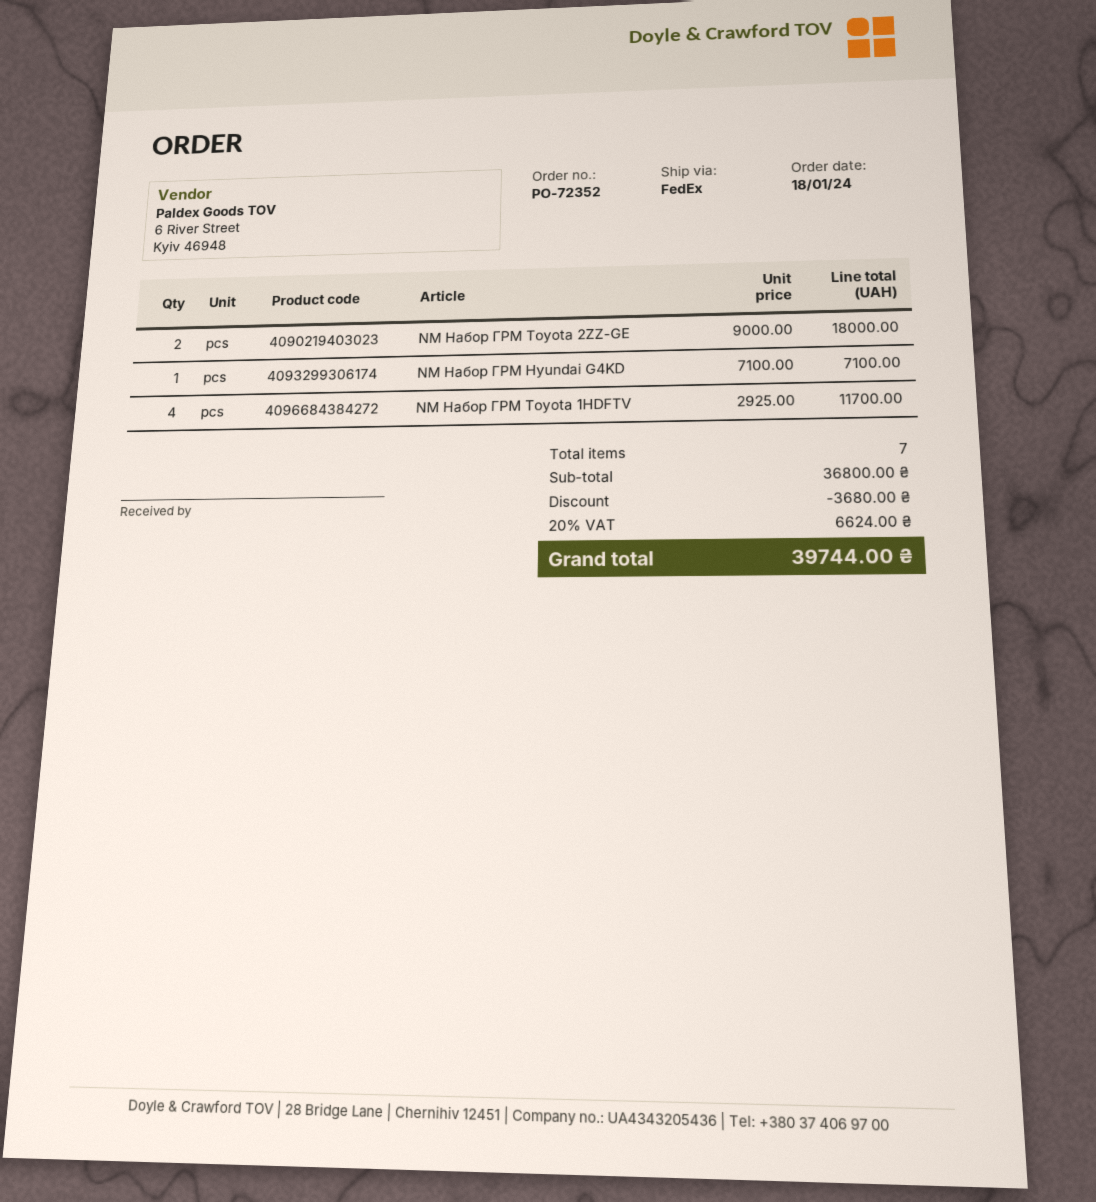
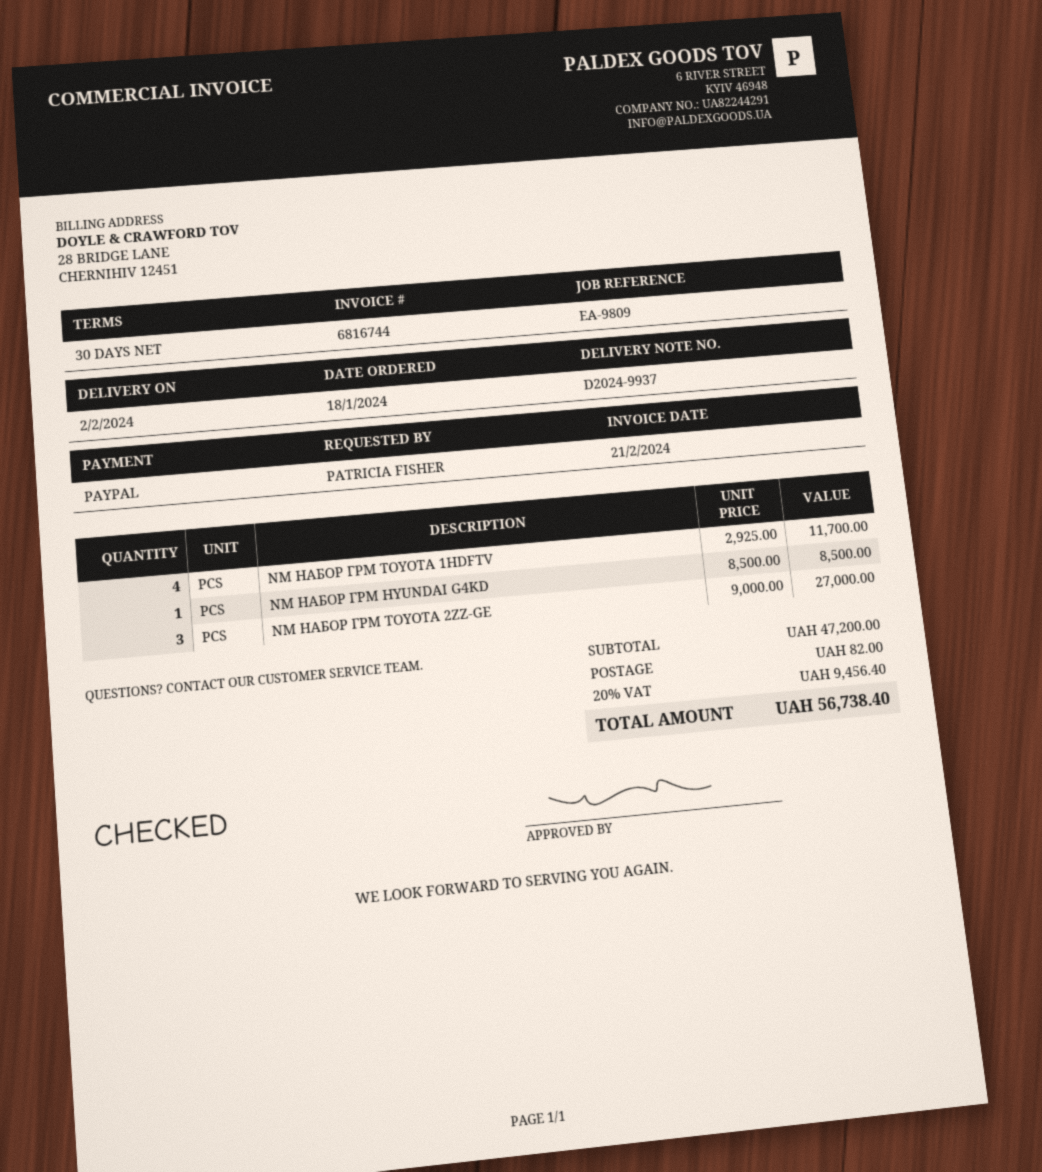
NM Набор ГРМ Toyota 2ZZ-GE: 2 x 9000.00 = 18000.00 -> 3 x 9000.00 = 27000.00
NM Набор ГРМ Hyundai G4KD: 1 x 7100.00 = 7100.00 -> 1 x 8500.00 = 8500.00
subtotal: 36800.00 -> 47200.00
discount: 3680.00 -> none
shipping: none -> 82.00
tax: 20% = 6624.00 -> 20% = 9456.40
total: 39744.00 -> 56738.40

